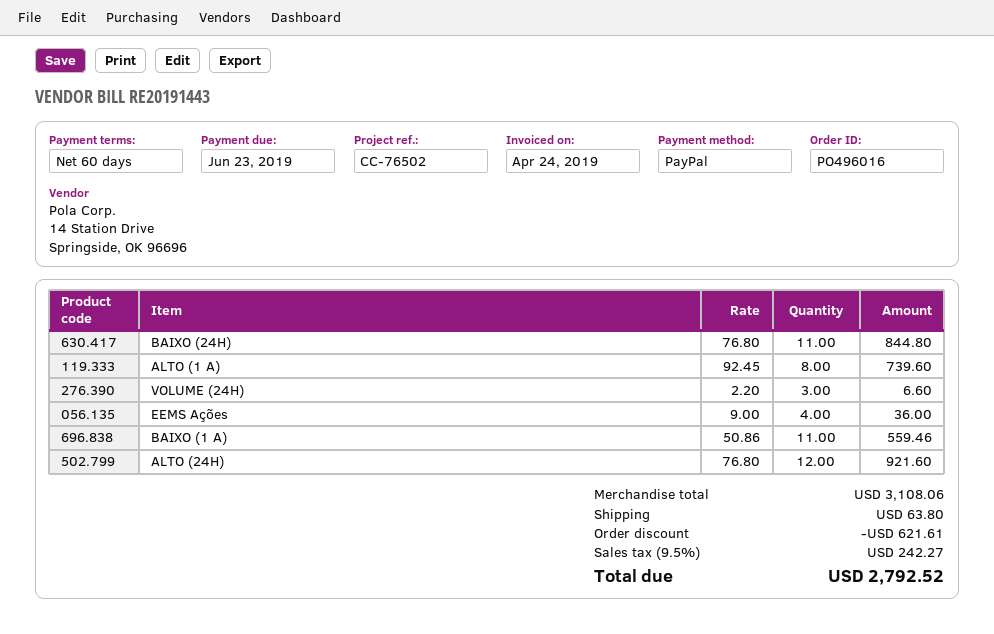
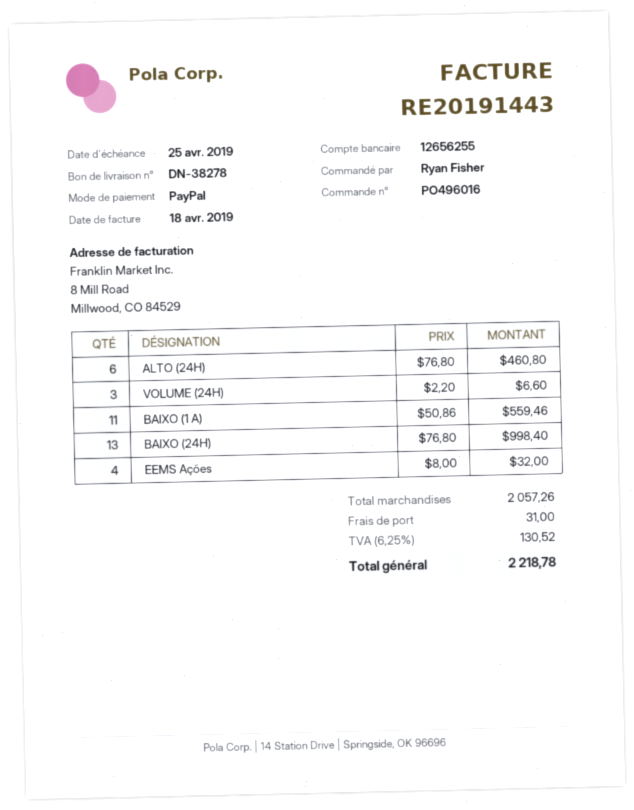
invoice date: 2019-04-24 -> 2019-04-18
due date: 2019-06-23 -> 2019-04-25
BAIXO (24H): 11 x 76.80 = 844.80 -> 13 x 76.80 = 998.40
ALTO (1 A): 8 x 92.45 = 739.60 -> none
EEMS Ações: 4 x 9.00 = 36.00 -> 4 x 8.00 = 32.00
ALTO (24H): 12 x 76.80 = 921.60 -> 6 x 76.80 = 460.80
subtotal: 3108.06 -> 2057.26
discount: 621.61 -> none
shipping: 63.80 -> 31.00
tax: 9.5% = 242.27 -> 6.25% = 130.52
total: 2792.52 -> 2218.78

